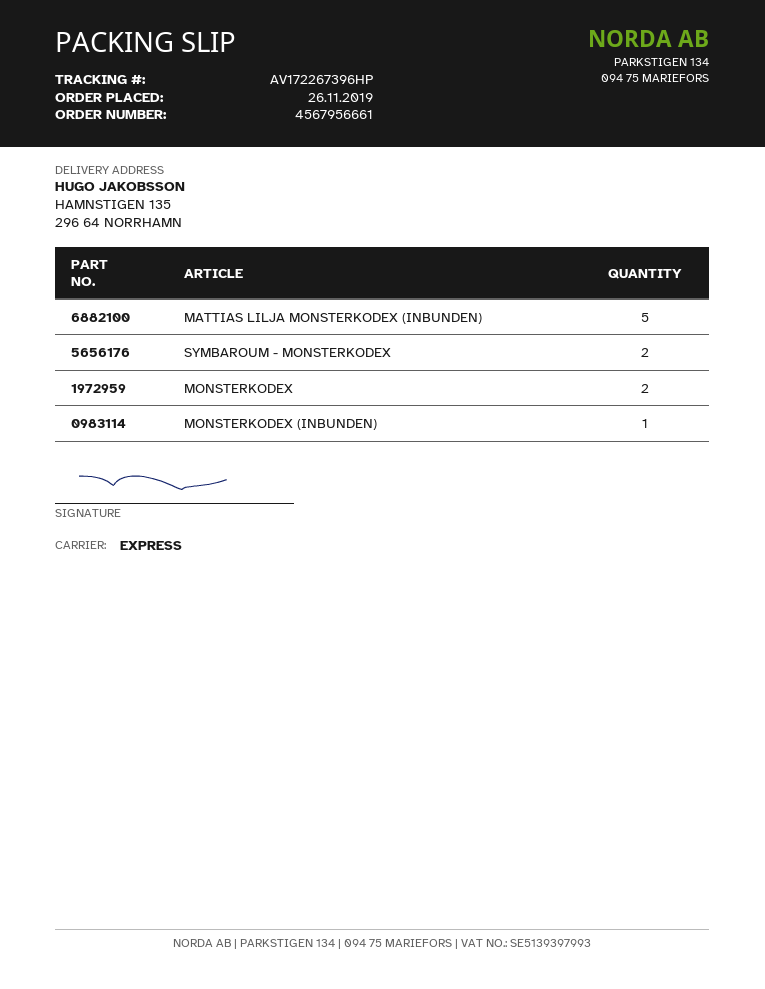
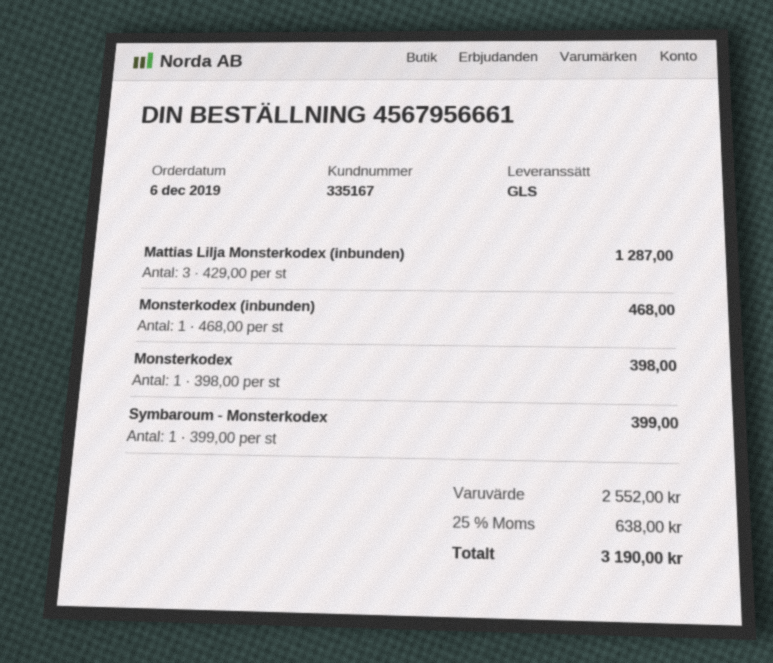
order date: 2019-11-26 -> 2019-12-06
shipping method: express -> GLS
MATTIAS LILJA MONSTERKODEX (INBUNDEN): 5 -> 3
SYMBAROUM - MONSTERKODEX: 2 -> 1
MONSTERKODEX: 2 -> 1

